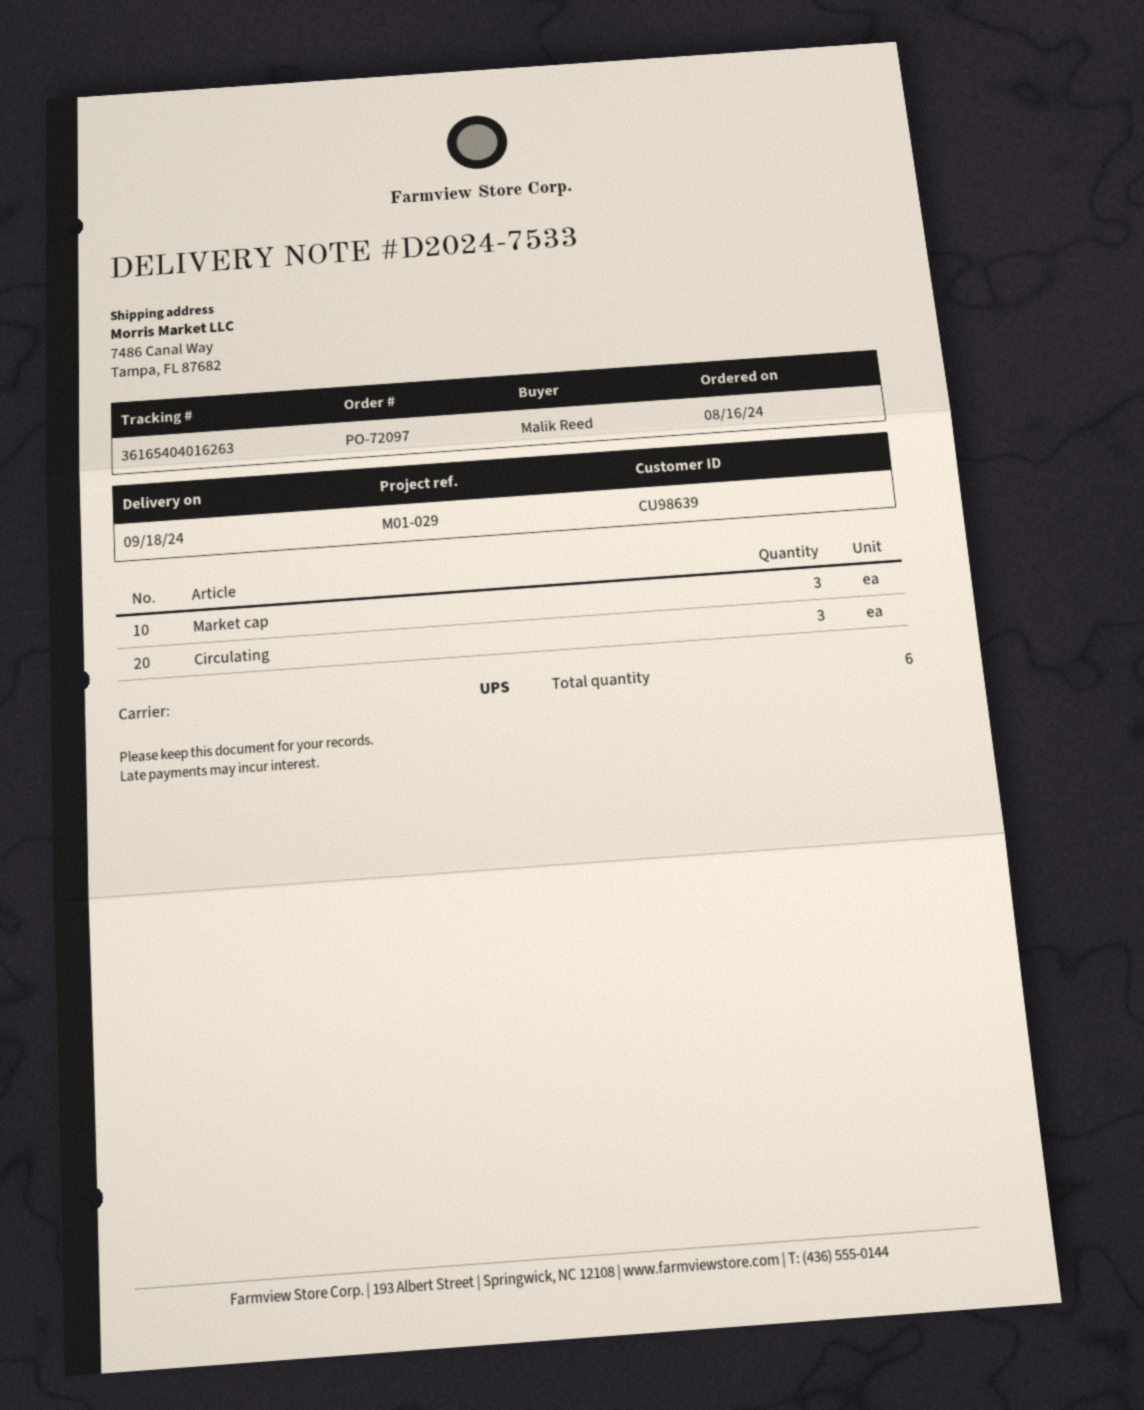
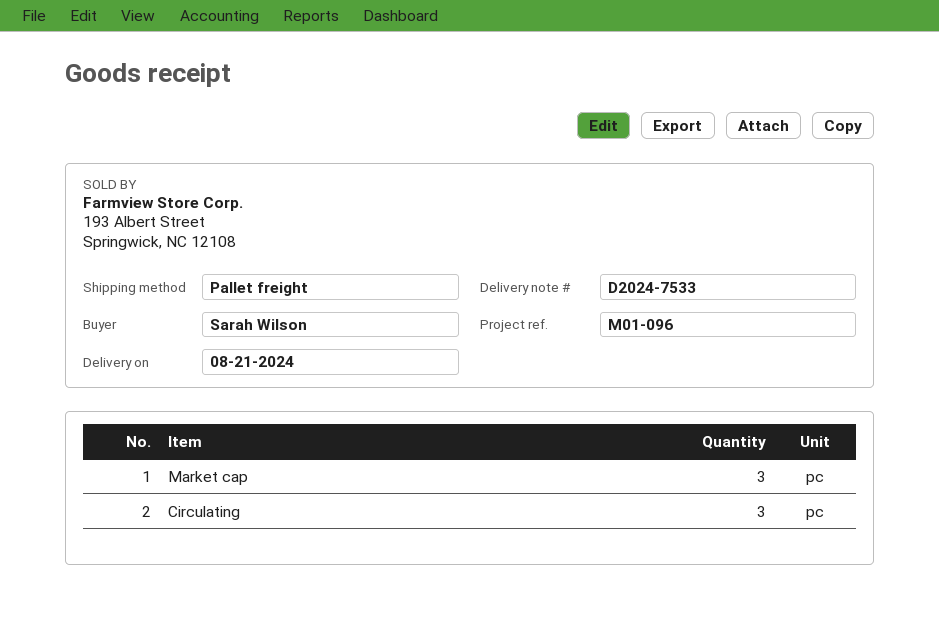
delivery date: 2024-09-18 -> 2024-08-21
reference: M01-029 -> M01-096
ordered by: Malik Reed -> Sarah Wilson
shipping method: UPS -> pallet freight

